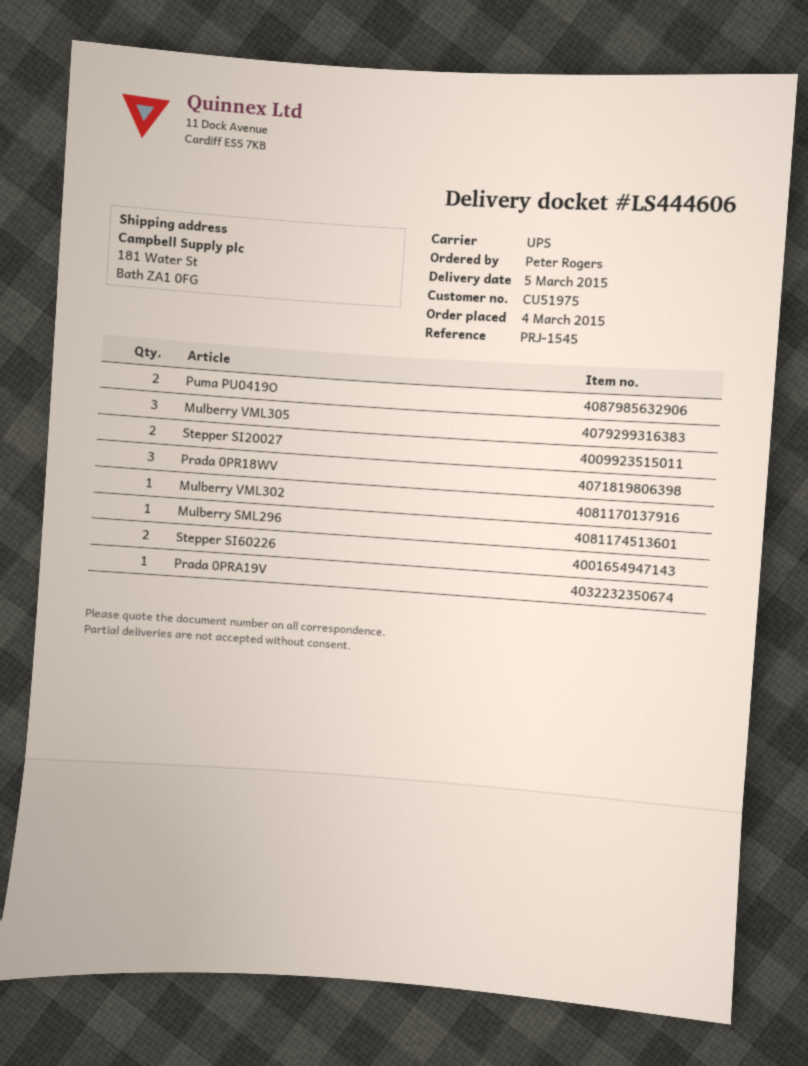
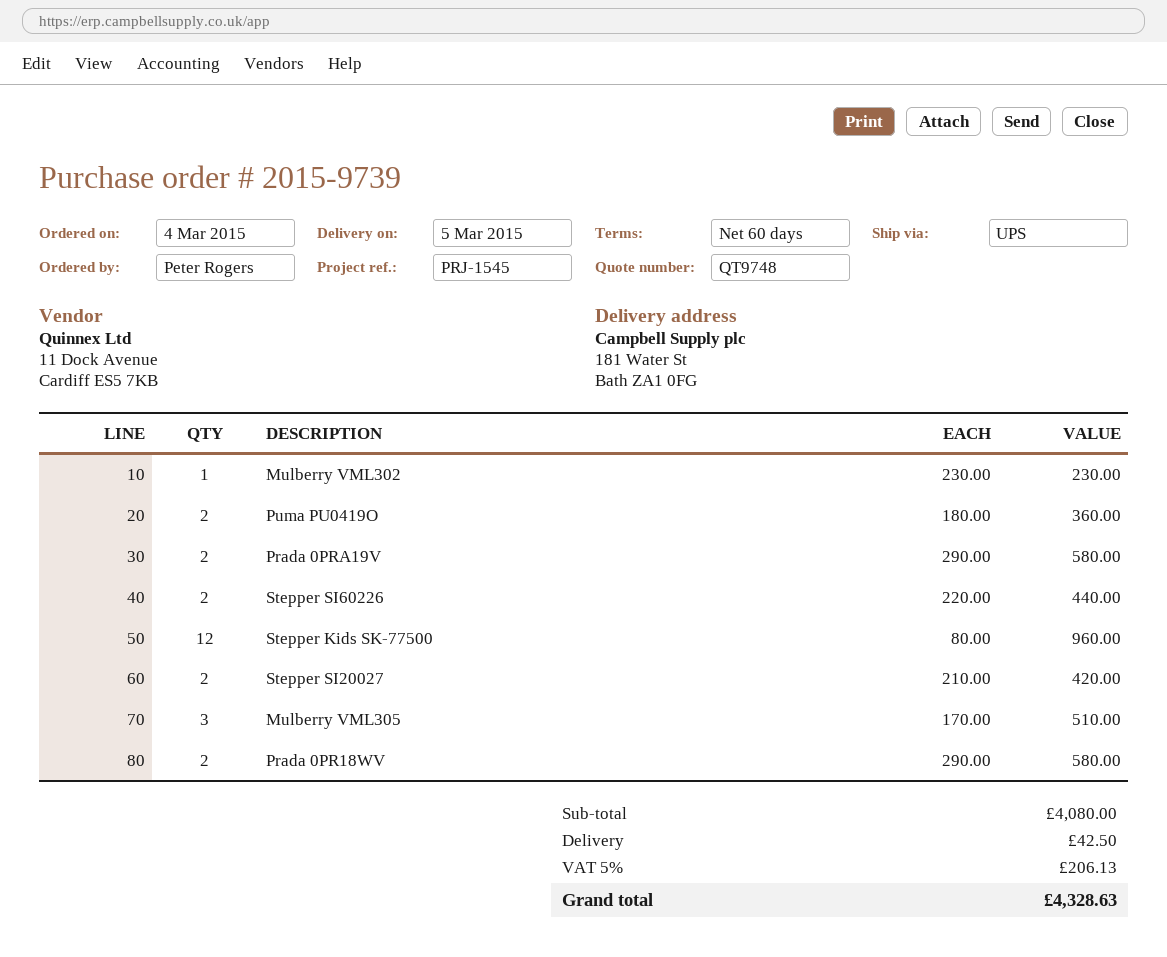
Prada 0PR18WV: 3 -> 2
Mulberry SML296: 1 -> none
Prada 0PRA19V: 1 -> 2
Stepper Kids SK-77500: none -> 12

